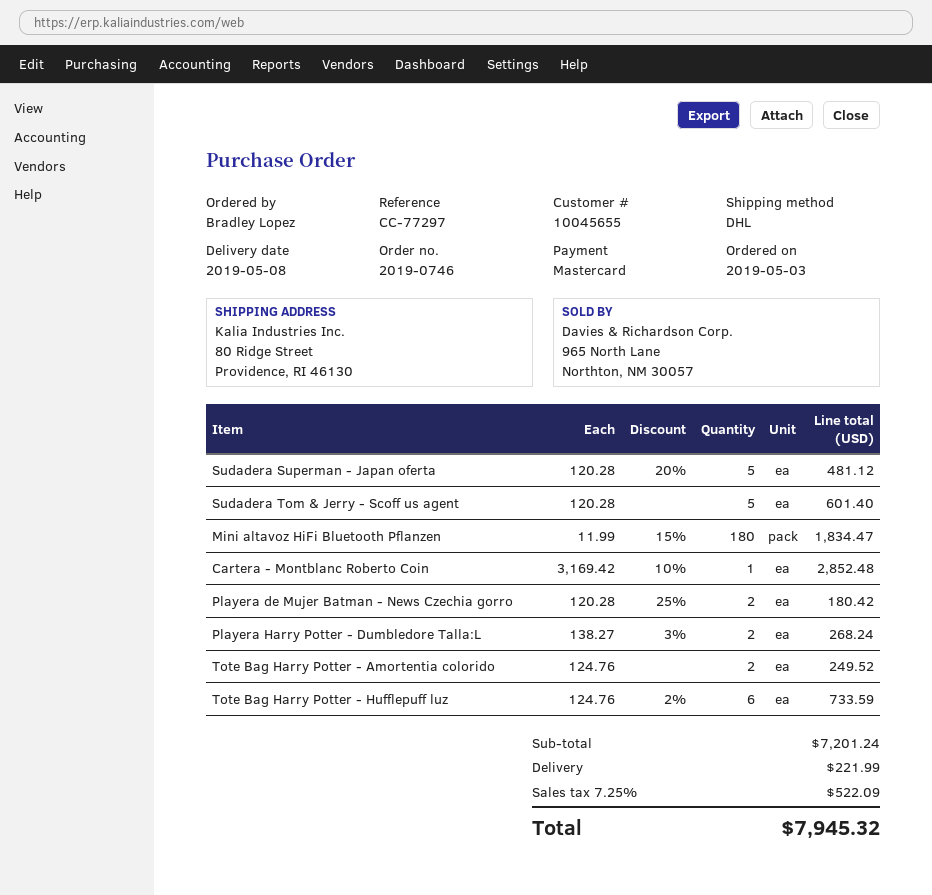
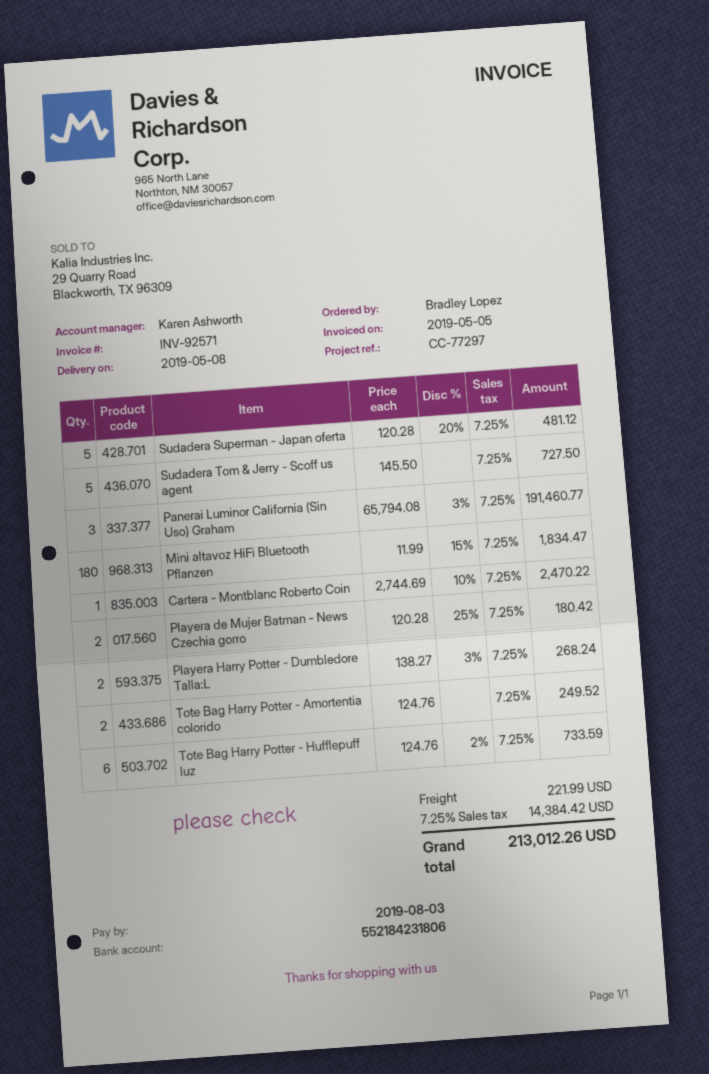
Sudadera Tom & Jerry - Scoff us agent: 5 x 120.28 = 601.40 -> 5 x 145.50 = 727.50
Cartera - Montblanc Roberto Coin: 1 x 3169.42 - 10% = 2852.48 -> 1 x 2744.69 - 10% = 2470.22
Panerai Luminor California (Sin Uso) Graham: none -> 3 x 65794.08 - 3% = 191460.77
tax: 7.25% = 522.09 -> 7.25% = 14384.42
total: 7945.32 -> 213012.26

